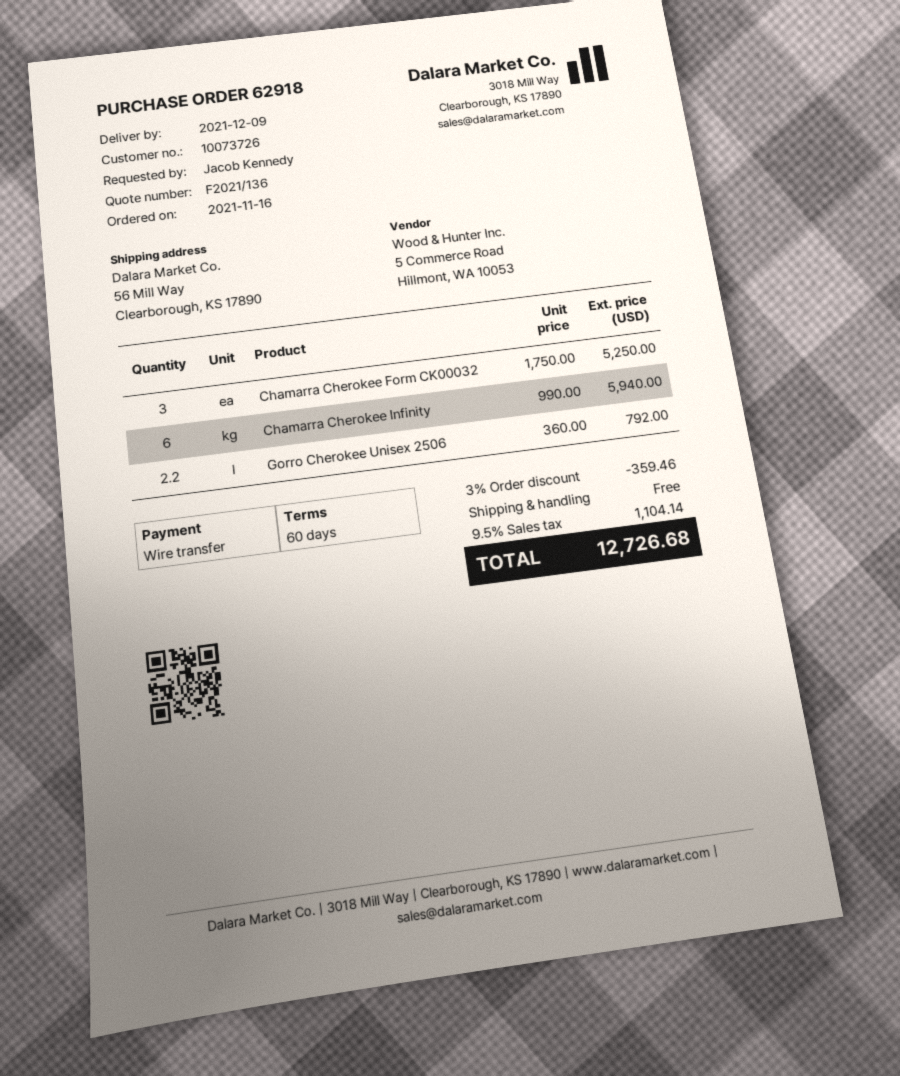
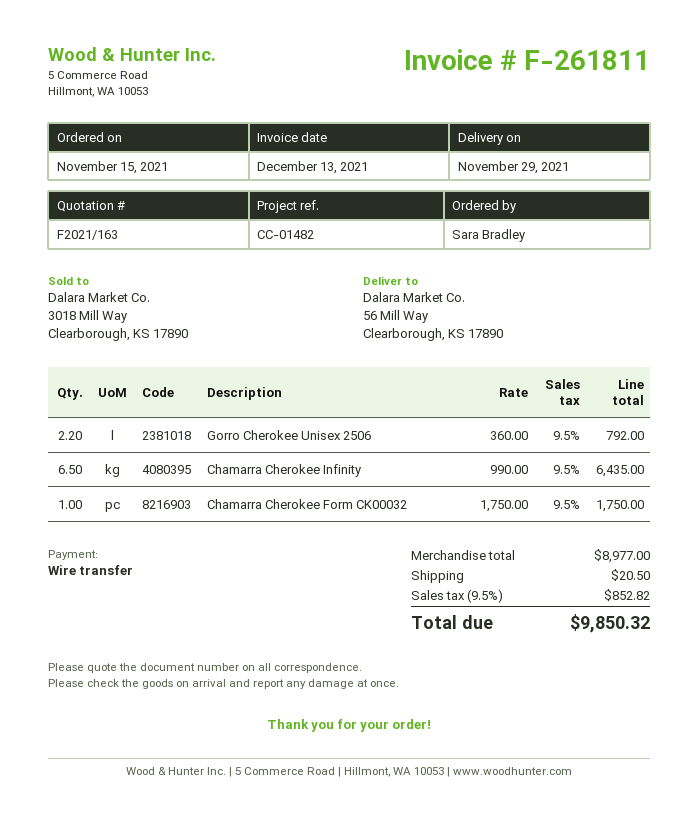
quote number: F2021/136 -> F2021/163
order date: 2021-11-16 -> 2021-11-15
delivery date: 2021-12-09 -> 2021-11-29
ordered by: Jacob Kennedy -> Sara Bradley
Chamarra Cherokee Form CK00032: 3 x 1750.00 = 5250.00 -> 1 x 1750.00 = 1750.00
Chamarra Cherokee Infinity: 6 x 990.00 = 5940.00 -> 6.5 x 990.00 = 6435.00
discount: 3% = 359.46 -> none
shipping: 0.00 -> 20.50
tax: 9.5% = 1104.14 -> 9.5% = 852.82
total: 12726.68 -> 9850.32

